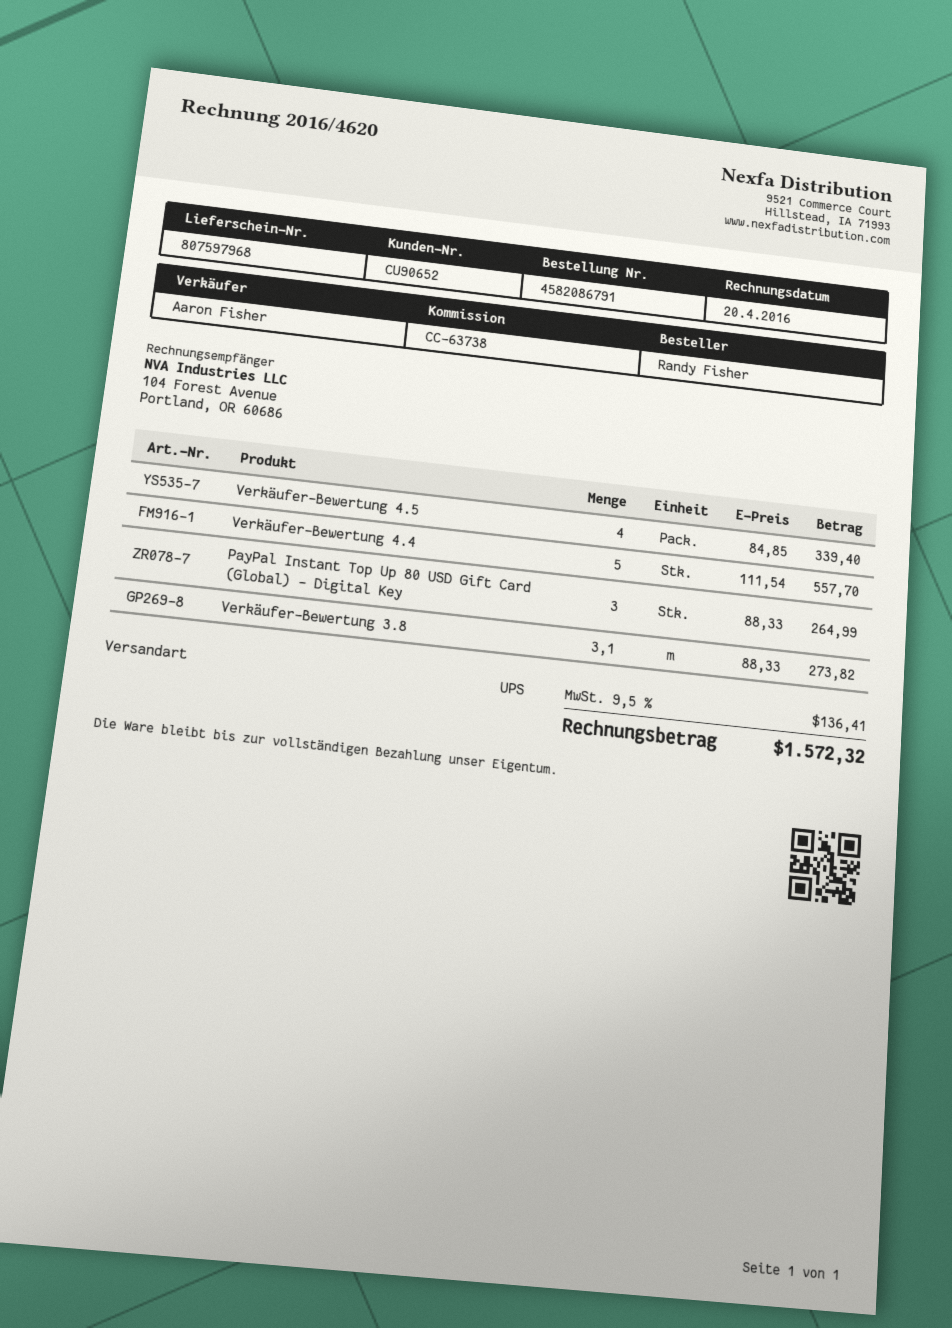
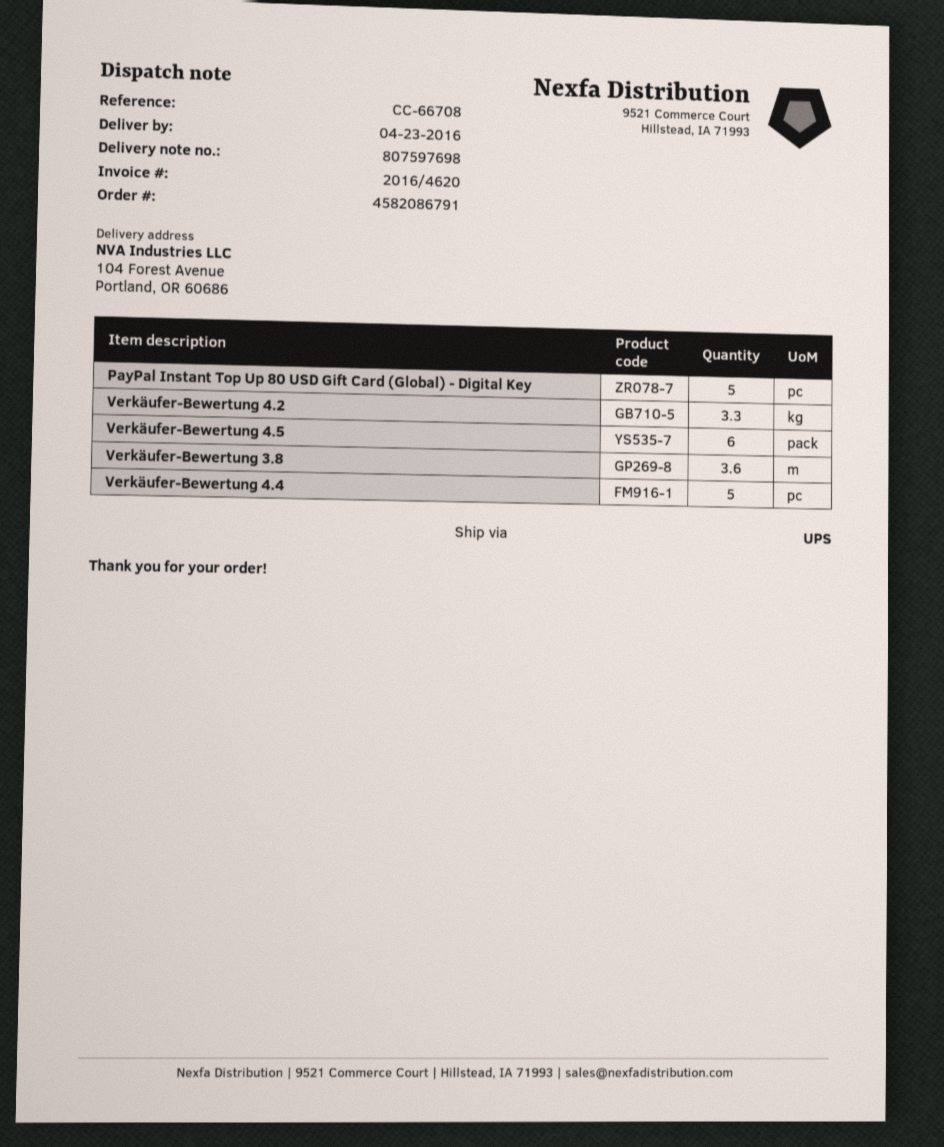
delivery note number: 807597968 -> 807597698
reference: CC-63738 -> CC-66708
Verkäufer-Bewertung 4.5: 4 -> 6
PayPal Instant Top Up 80 USD Gift Card (Global) - Digital Key: 3 -> 5
Verkäufer-Bewertung 3.8: 3.1 -> 3.6
Verkäufer-Bewertung 4.2: none -> 3.3

